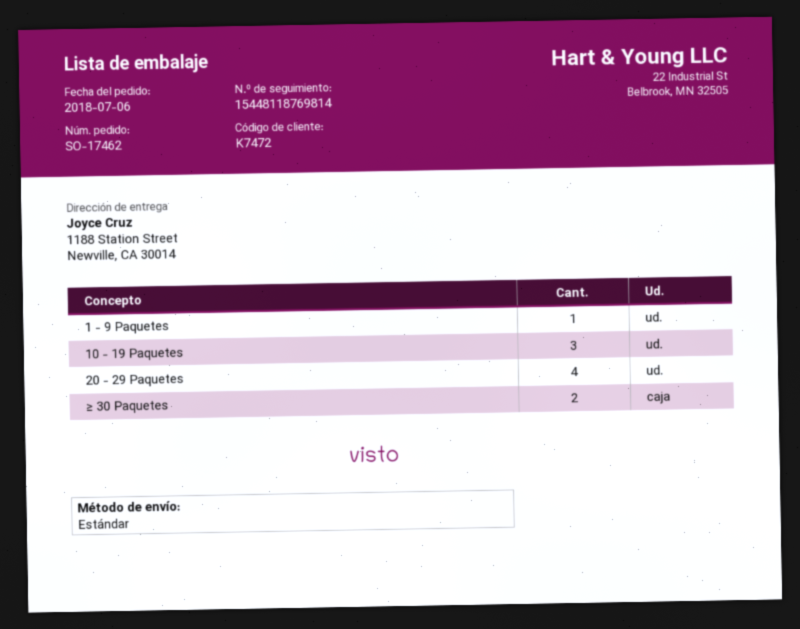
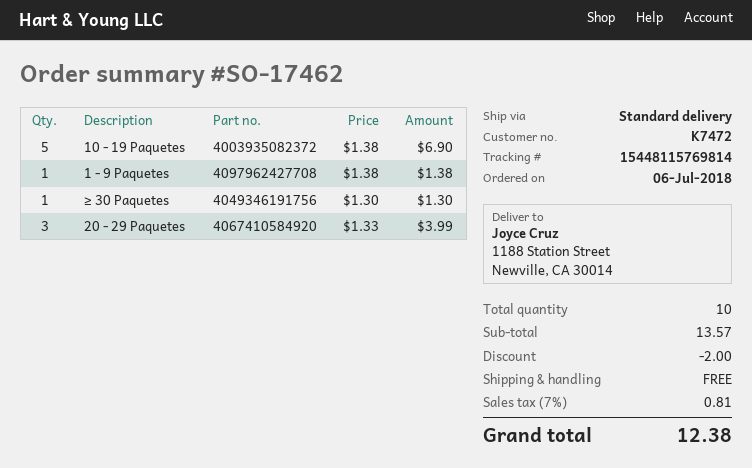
tracking number: 15448118769814 -> 15448115769814
10 - 19 Paquetes: 3 -> 5
20 - 29 Paquetes: 4 -> 3
≥ 30 Paquetes: 2 -> 1

